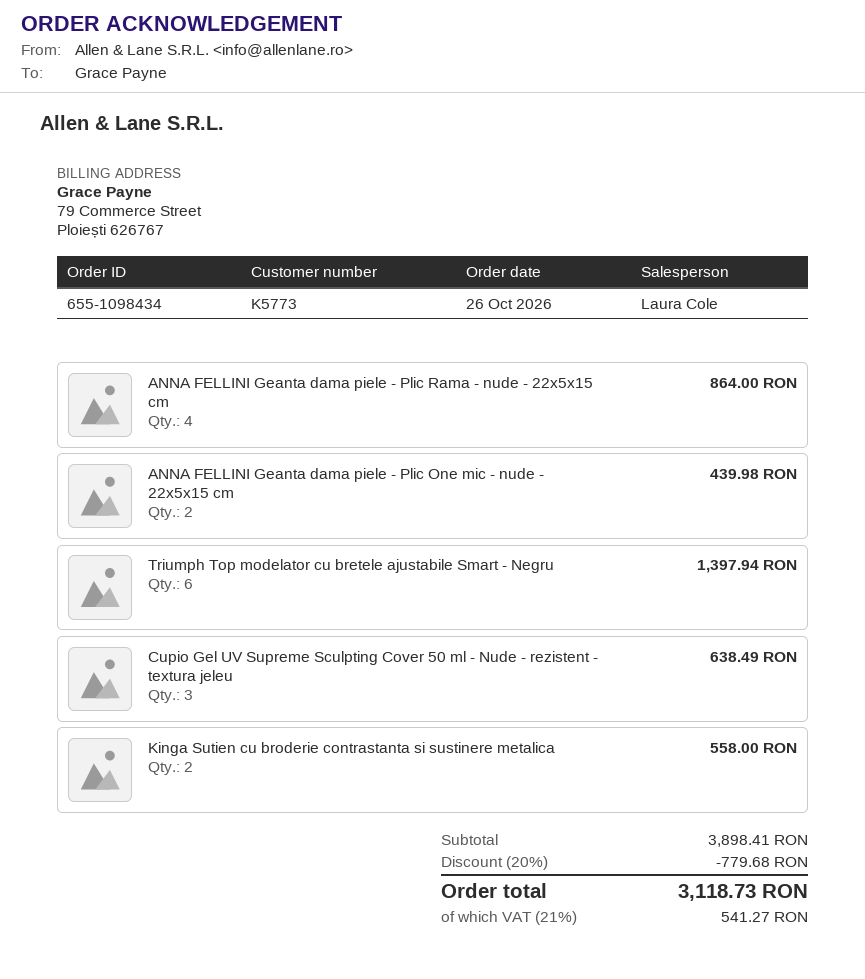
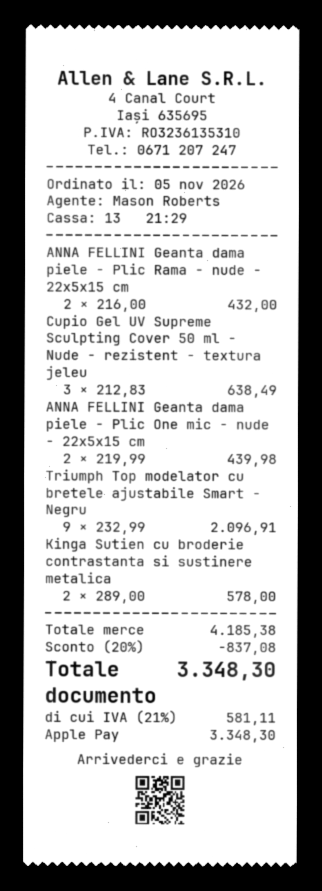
order date: 2026-10-26 -> 2026-11-05
sales rep: Laura Cole -> Mason Roberts
ANNA FELLINI Geanta dama piele - Plic Rama - nude - 22x5x15 cm: 4 for 864.00 -> 2 for 432.00
Triumph Top modelator cu bretele ajustabile Smart - Negru: 6 for 1397.94 -> 9 for 2096.91
Kinga Sutien cu broderie contrastanta si sustinere metalica: 2 for 558.00 -> 2 for 578.00
subtotal: 3898.41 -> 4185.38
discount: 20% = 779.68 -> 20% = 837.08
tax: 21% = 541.27 -> 21% = 581.11
total: 3118.73 -> 3348.30

